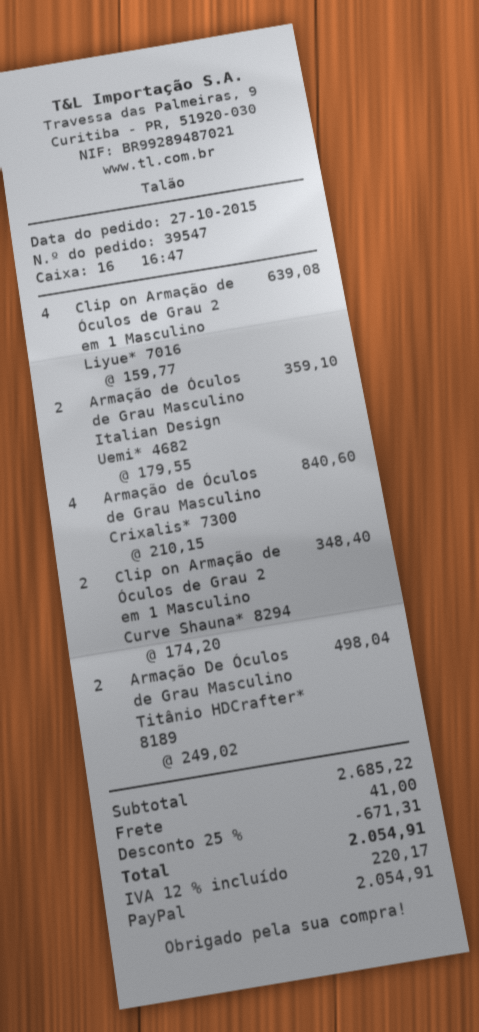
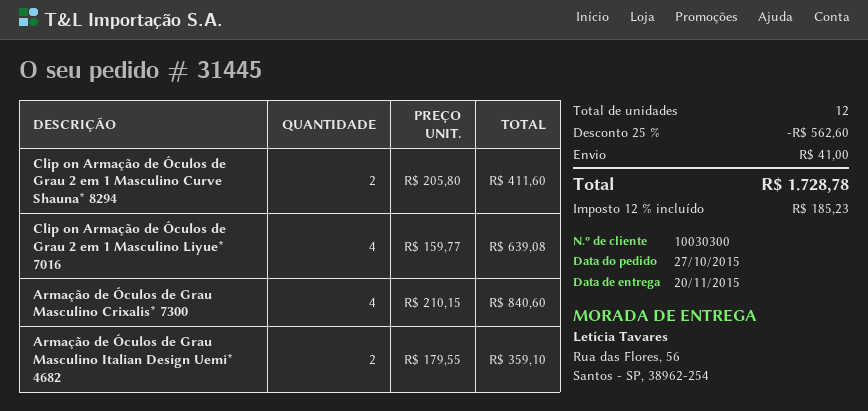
order number: 39547 -> 31445
Clip on Armação de Óculos de Grau 2 em 1 Masculino Curve Shauna* 8294: 2 x 174.20 = 348.40 -> 2 x 205.80 = 411.60
Armação De Óculos de Grau Masculino Titânio HDCrafter* 8189: 2 x 249.02 = 498.04 -> none
discount: 25% = 671.31 -> 25% = 562.60
tax: 12% = 220.17 -> 12% = 185.23
total: 2054.91 -> 1728.78

